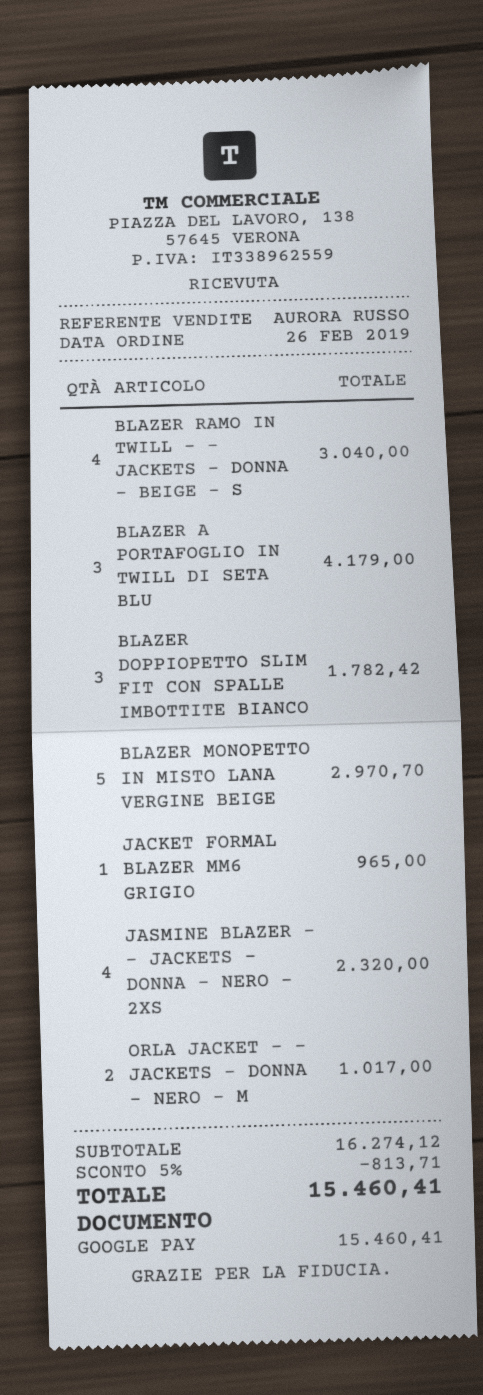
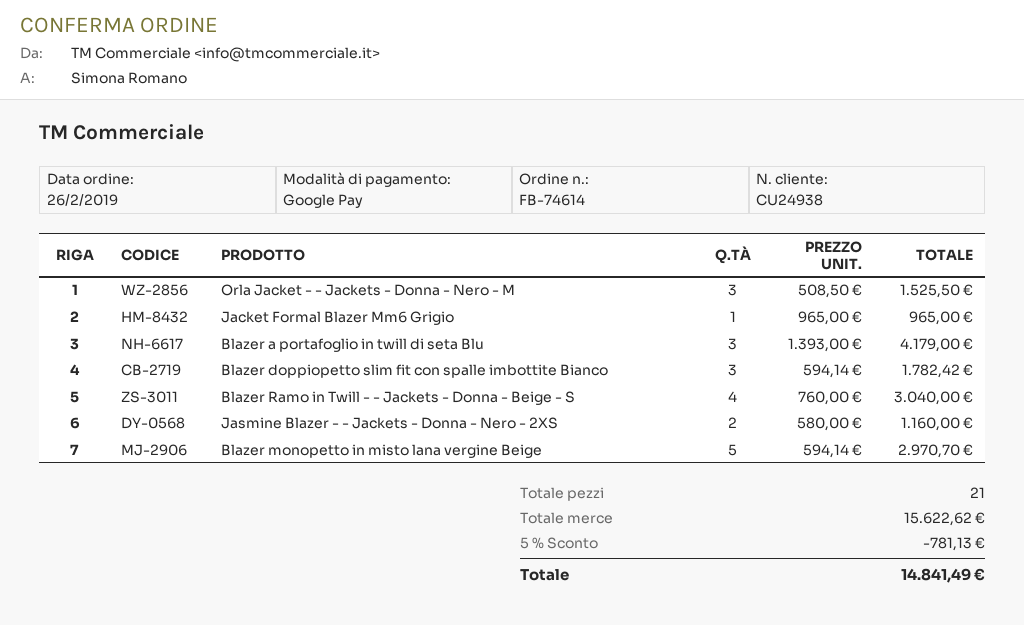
JASMINE BLAZER - - JACKETS - DONNA - NERO - 2XS: 4 for 2320.00 -> 2 for 1160.00
ORLA JACKET - - JACKETS - DONNA - NERO - M: 2 for 1017.00 -> 3 for 1525.50
subtotal: 16274.12 -> 15622.62
discount: 5% = 813.71 -> 5% = 781.13
total: 15460.41 -> 14841.49

